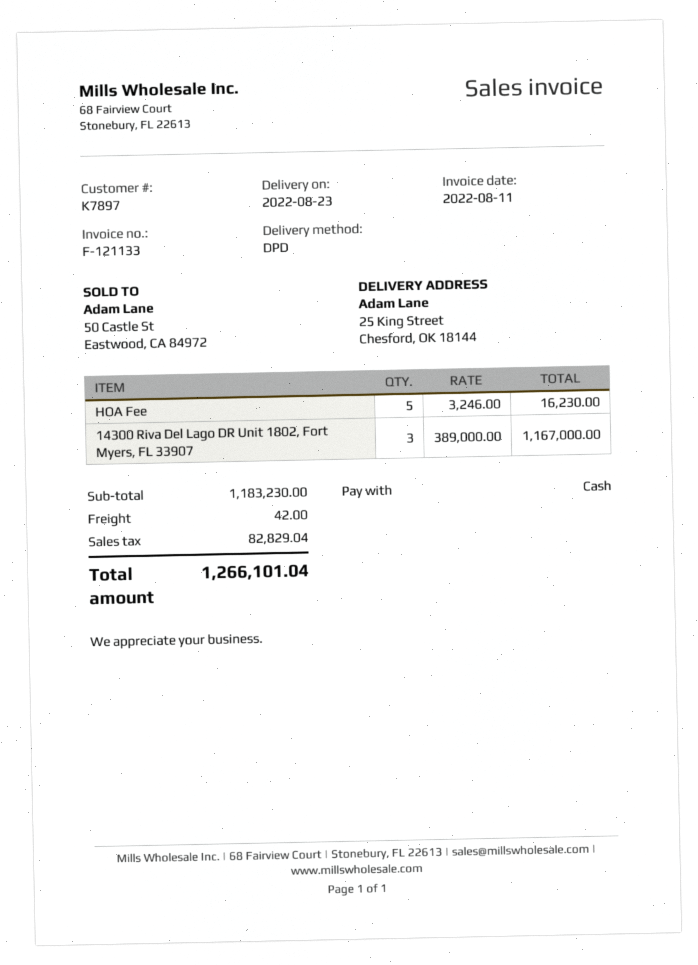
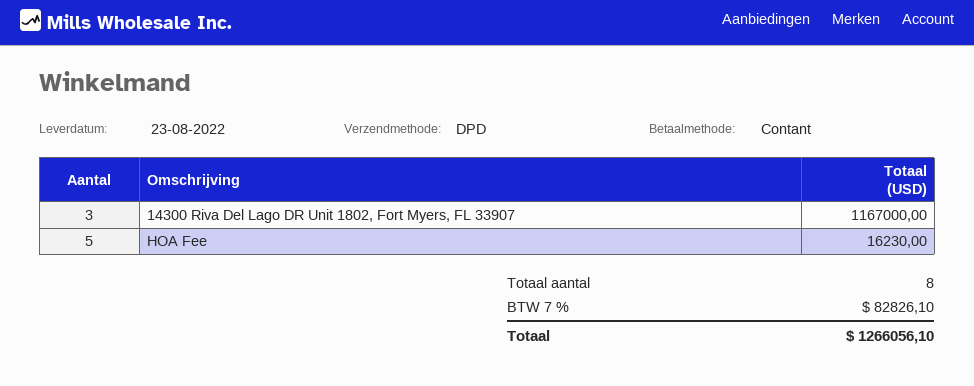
shipping: 42.00 -> none
tax: 82829.04 -> 82826.10
total: 1266101.04 -> 1266056.10

